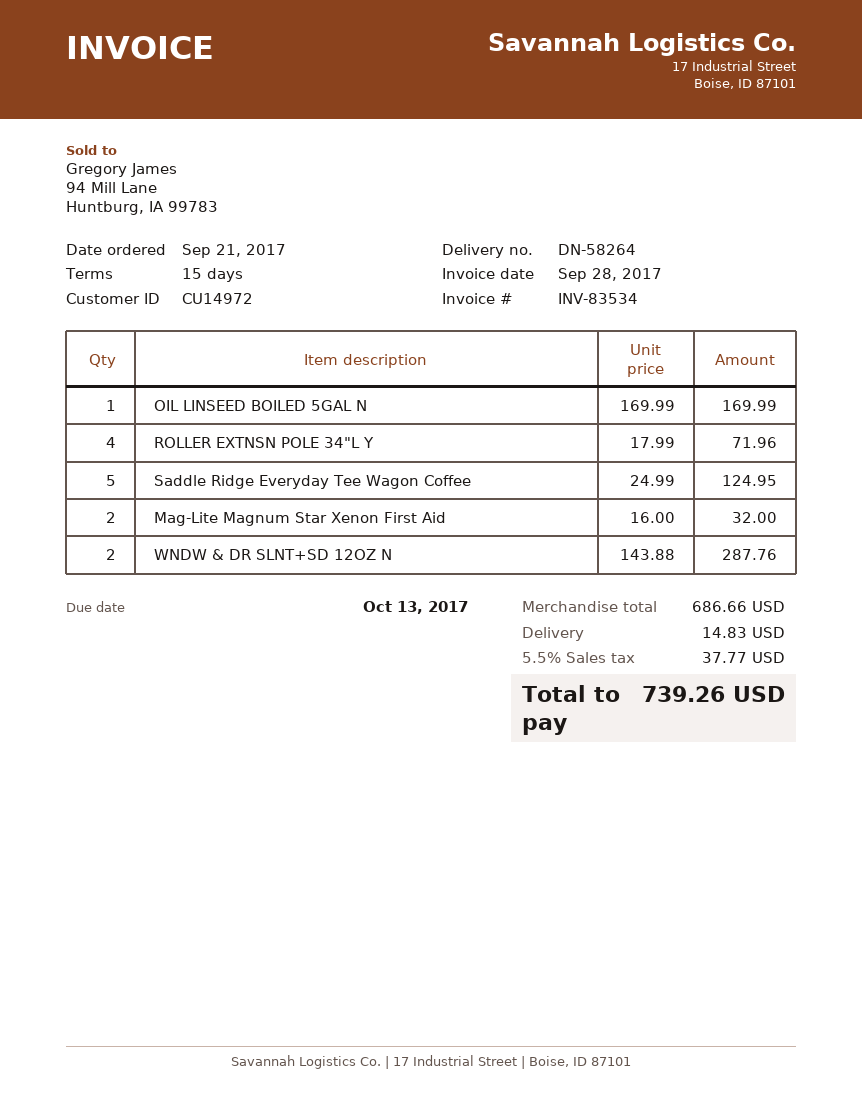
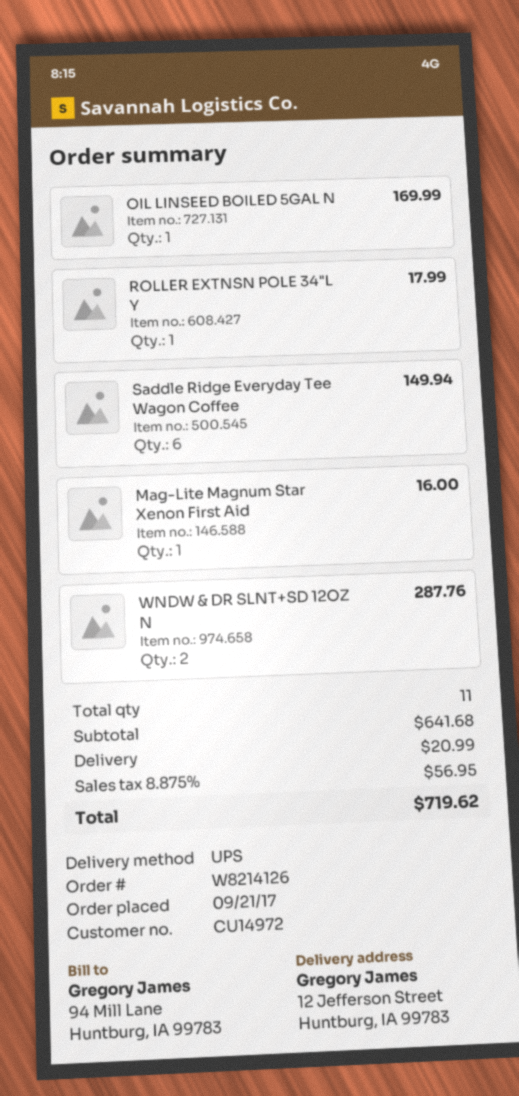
ROLLER EXTNSN POLE 34"L Y: 4 for 71.96 -> 1 for 17.99
Saddle Ridge Everyday Tee Wagon Coffee: 5 for 124.95 -> 6 for 149.94
Mag-Lite Magnum Star Xenon First Aid: 2 for 32.00 -> 1 for 16.00
subtotal: 686.66 -> 641.68
shipping: 14.83 -> 20.99
tax: 5.5% = 37.77 -> 8.875% = 56.95
total: 739.26 -> 719.62

